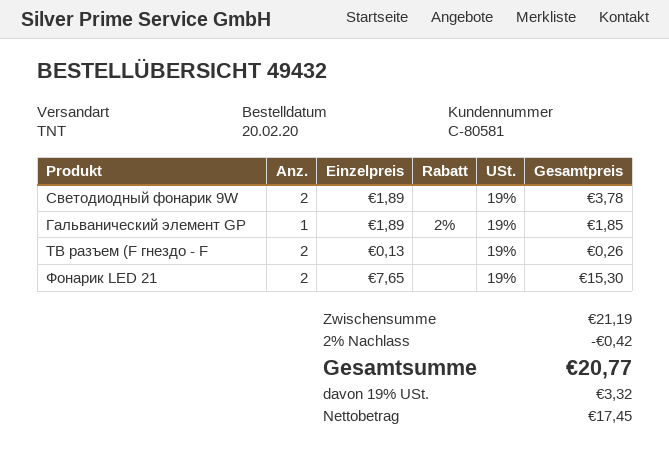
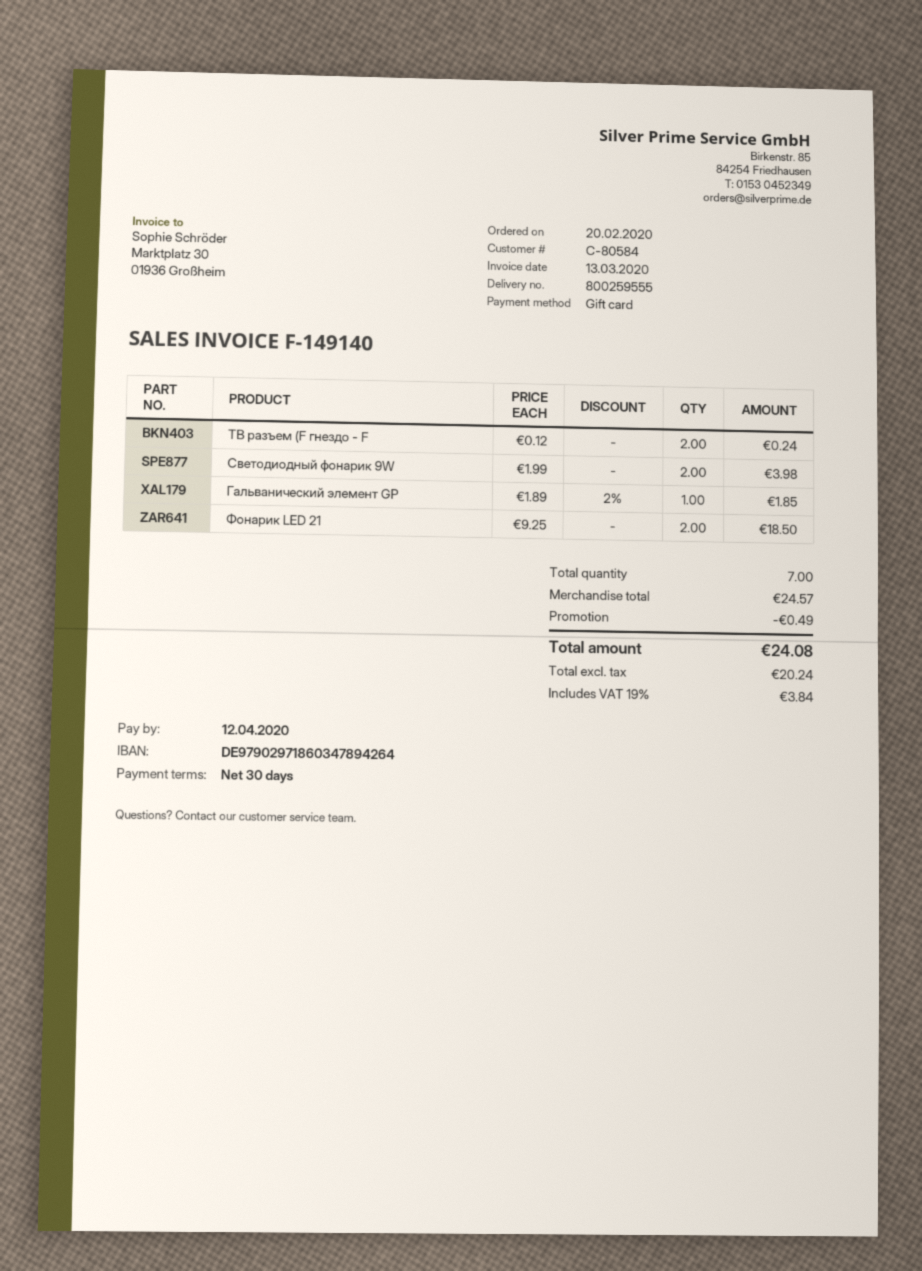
customer number: C-80581 -> C-80584
Светодиодный фонарик 9W: 2 x 1.89 = 3.78 -> 2 x 1.99 = 3.98
ТВ разъем (F гнездо - F: 2 x 0.13 = 0.26 -> 2 x 0.12 = 0.24
Фонарик LED 21: 2 x 7.65 = 15.30 -> 2 x 9.25 = 18.50
subtotal: 21.19 -> 24.57
discount: 0.42 -> 0.49
net: 17.45 -> 20.24
tax: 19% = 3.32 -> 19% = 3.84
total: 20.77 -> 24.08

